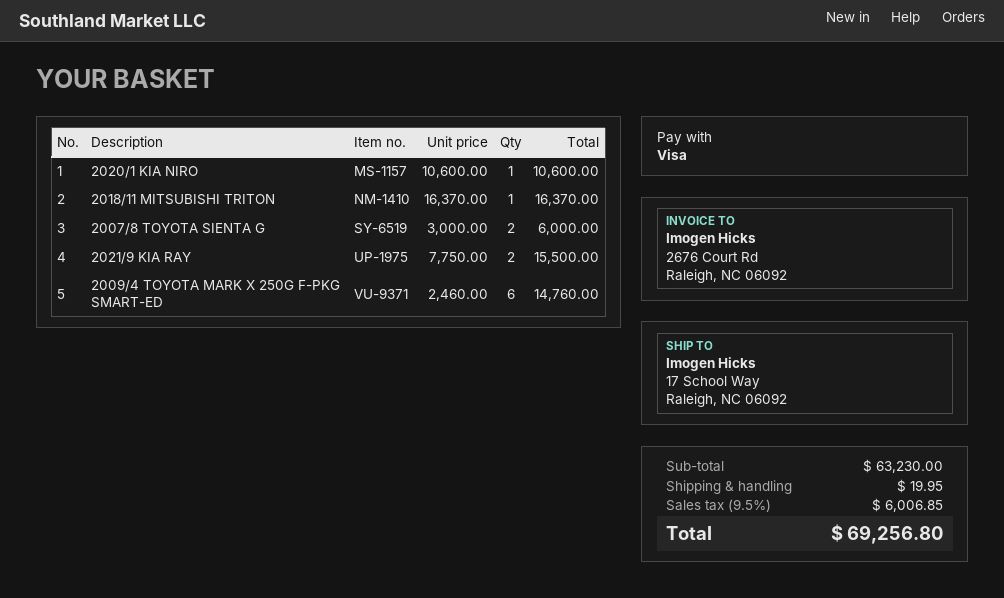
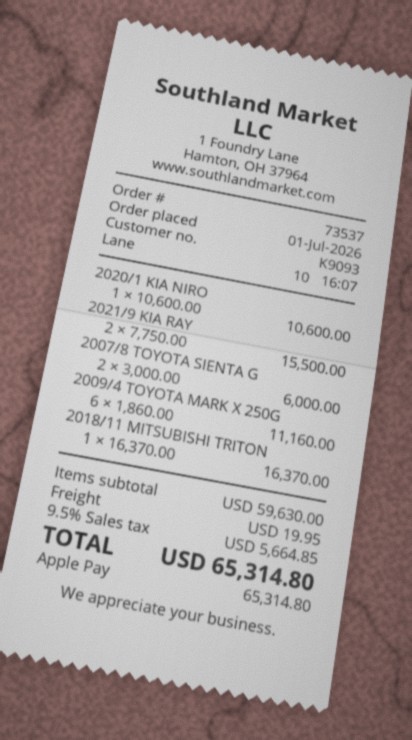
payment method: Visa -> Apple Pay
2009/4 TOYOTA MARK X 250G F-PKG SMART-ED: 6 x 2460.00 = 14760.00 -> 6 x 1860.00 = 11160.00
subtotal: 63230.00 -> 59630.00
tax: 9.5% = 6006.85 -> 9.5% = 5664.85
total: 69256.80 -> 65314.80

